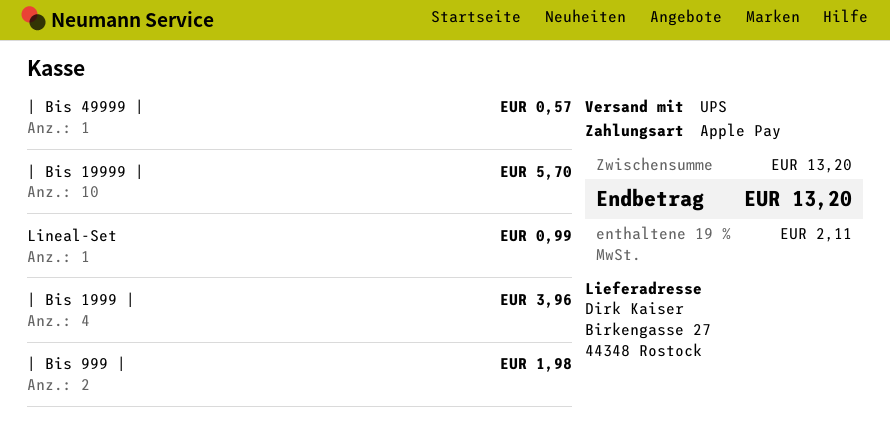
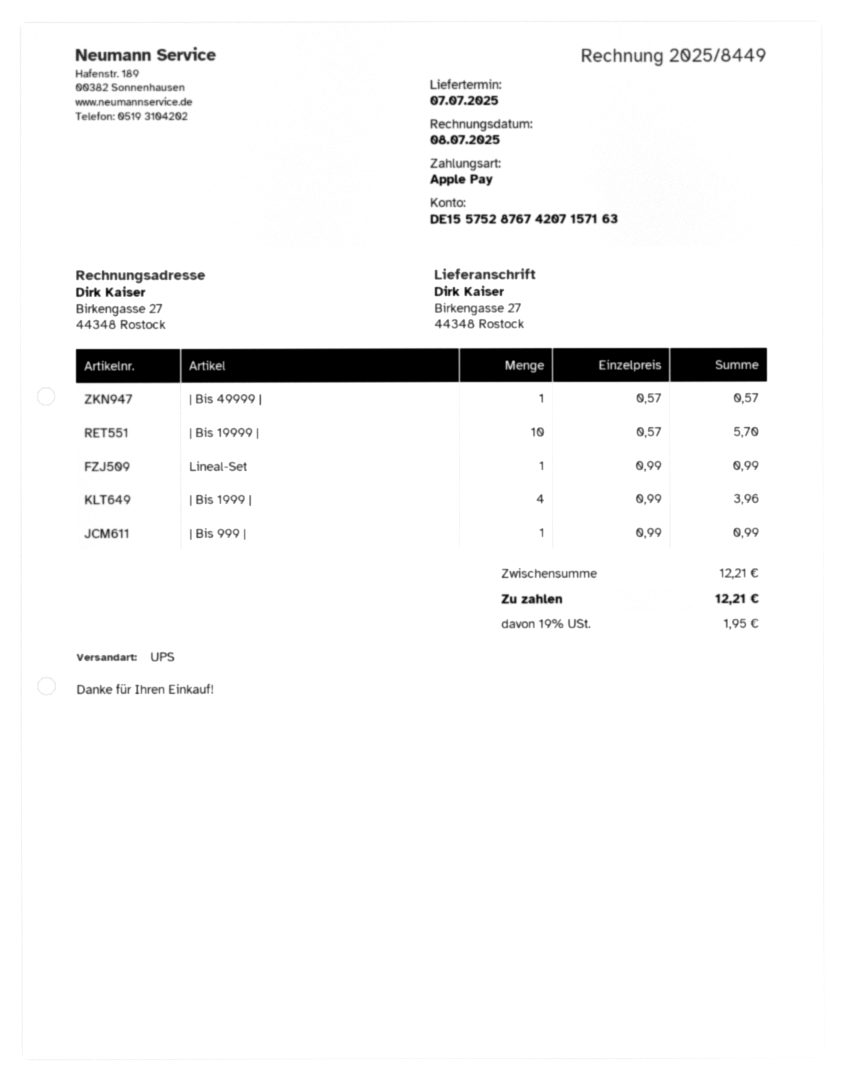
| Bis 999 |: 2 for 1.98 -> 1 for 0.99
subtotal: 13.20 -> 12.21
tax: 19% = 2.11 -> 19% = 1.95
total: 13.20 -> 12.21

